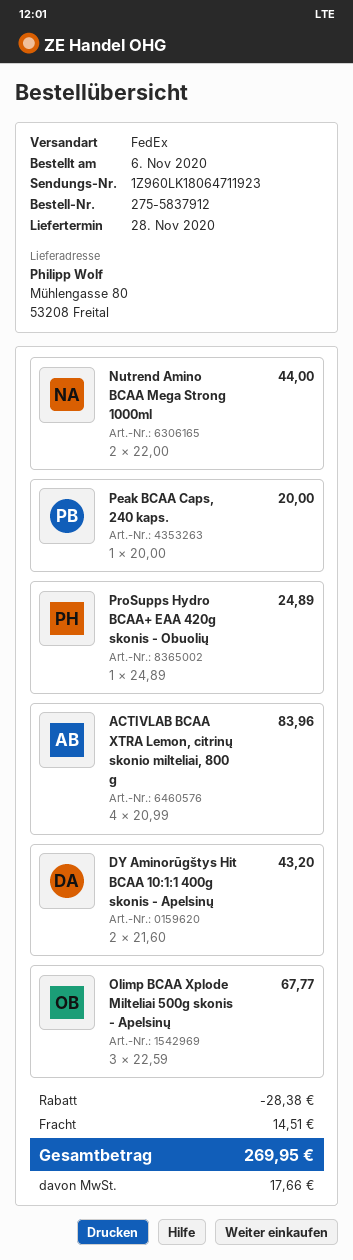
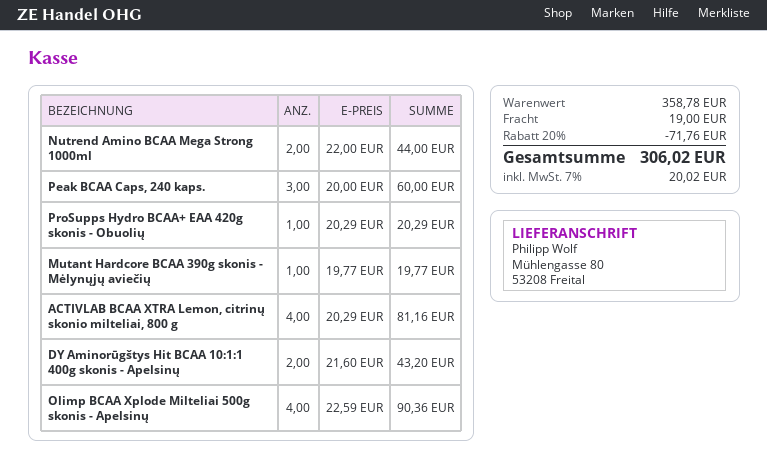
Peak BCAA Caps, 240 kaps.: 1 x 20.00 = 20.00 -> 3 x 20.00 = 60.00
ProSupps Hydro BCAA+ EAA 420g skonis - Obuolių: 1 x 24.89 = 24.89 -> 1 x 20.29 = 20.29
ACTIVLAB BCAA XTRA Lemon, citrinų skonio milteliai, 800 g: 4 x 20.99 = 83.96 -> 4 x 20.29 = 81.16
Olimp BCAA Xplode Milteliai 500g skonis - Apelsinų: 3 x 22.59 = 67.77 -> 4 x 22.59 = 90.36
Mutant Hardcore BCAA 390g skonis - Mėlynųjų aviečių: none -> 1 x 19.77 = 19.77
discount: 28.38 -> 71.76
shipping: 14.51 -> 19.00
tax: 17.66 -> 20.02
total: 269.95 -> 306.02

